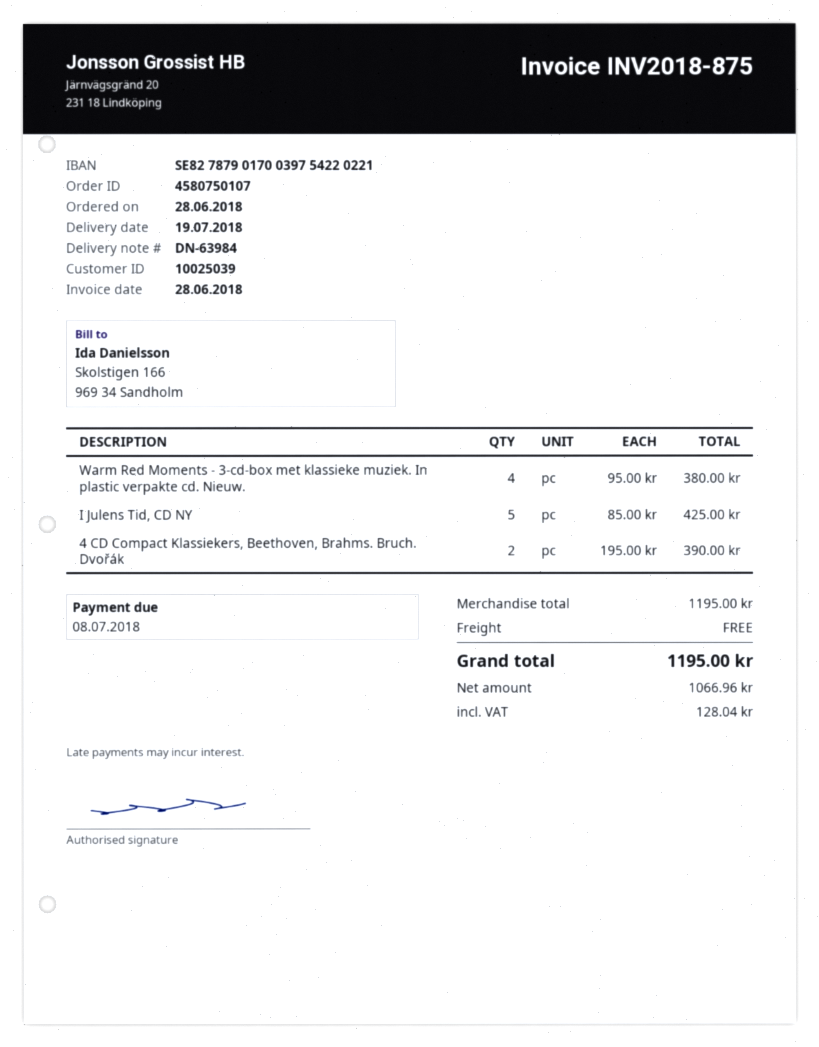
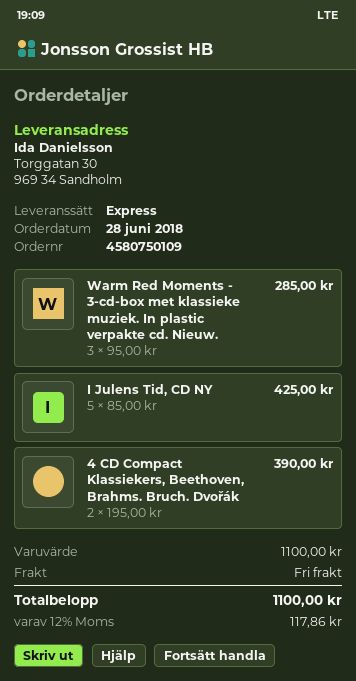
order number: 4580750107 -> 4580750109
Warm Red Moments - 3-cd-box met klassieke muziek. In plastic verpakte cd. Nieuw.: 4 x 95.00 = 380.00 -> 3 x 95.00 = 285.00
subtotal: 1195.00 -> 1100.00
tax: 128.04 -> 117.86
total: 1195.00 -> 1100.00

